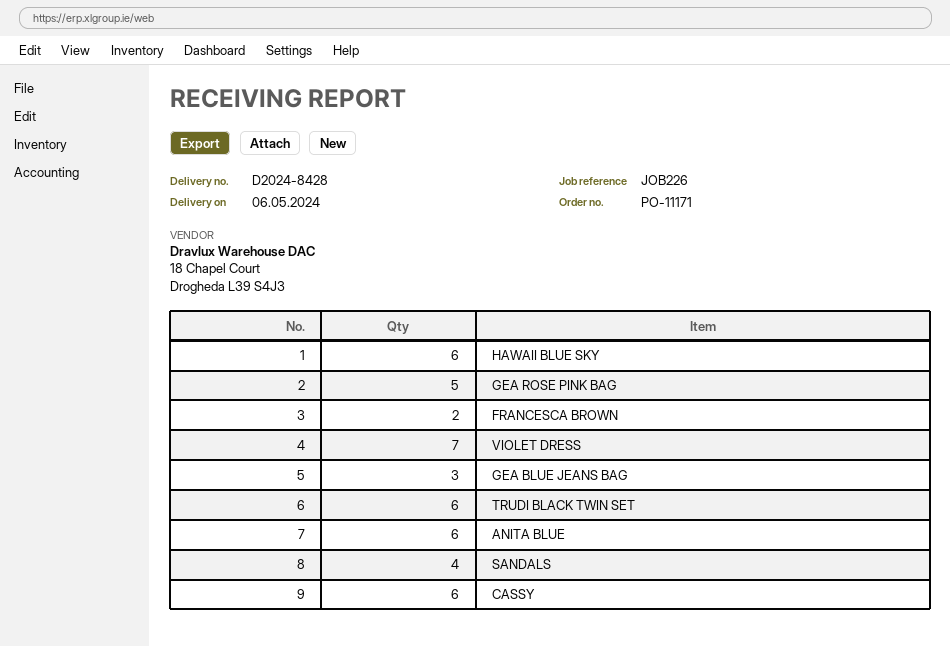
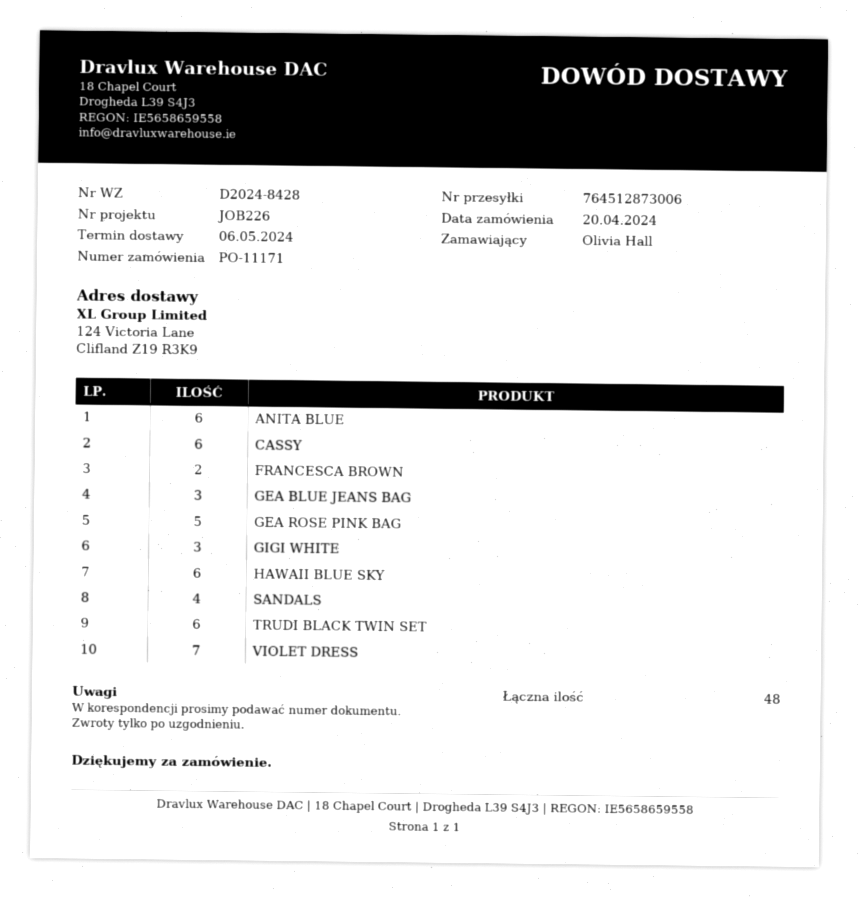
GIGI WHITE: none -> 3

